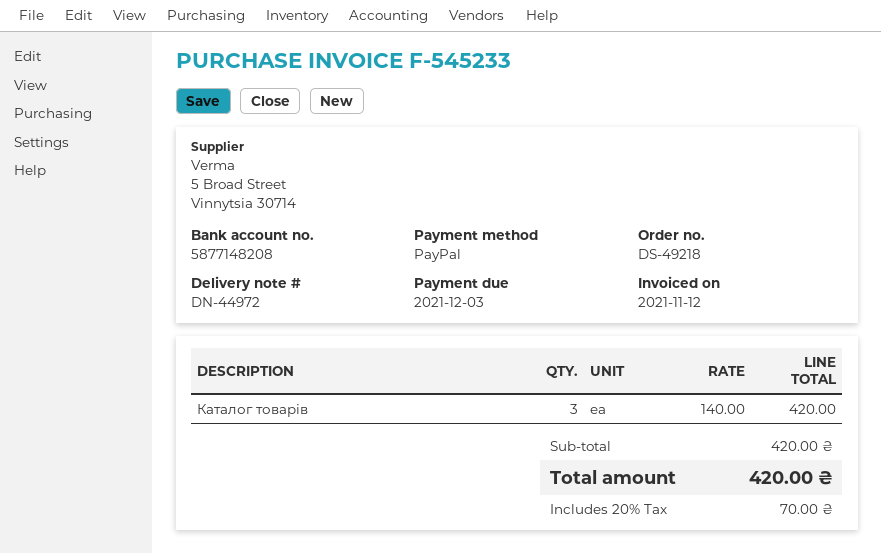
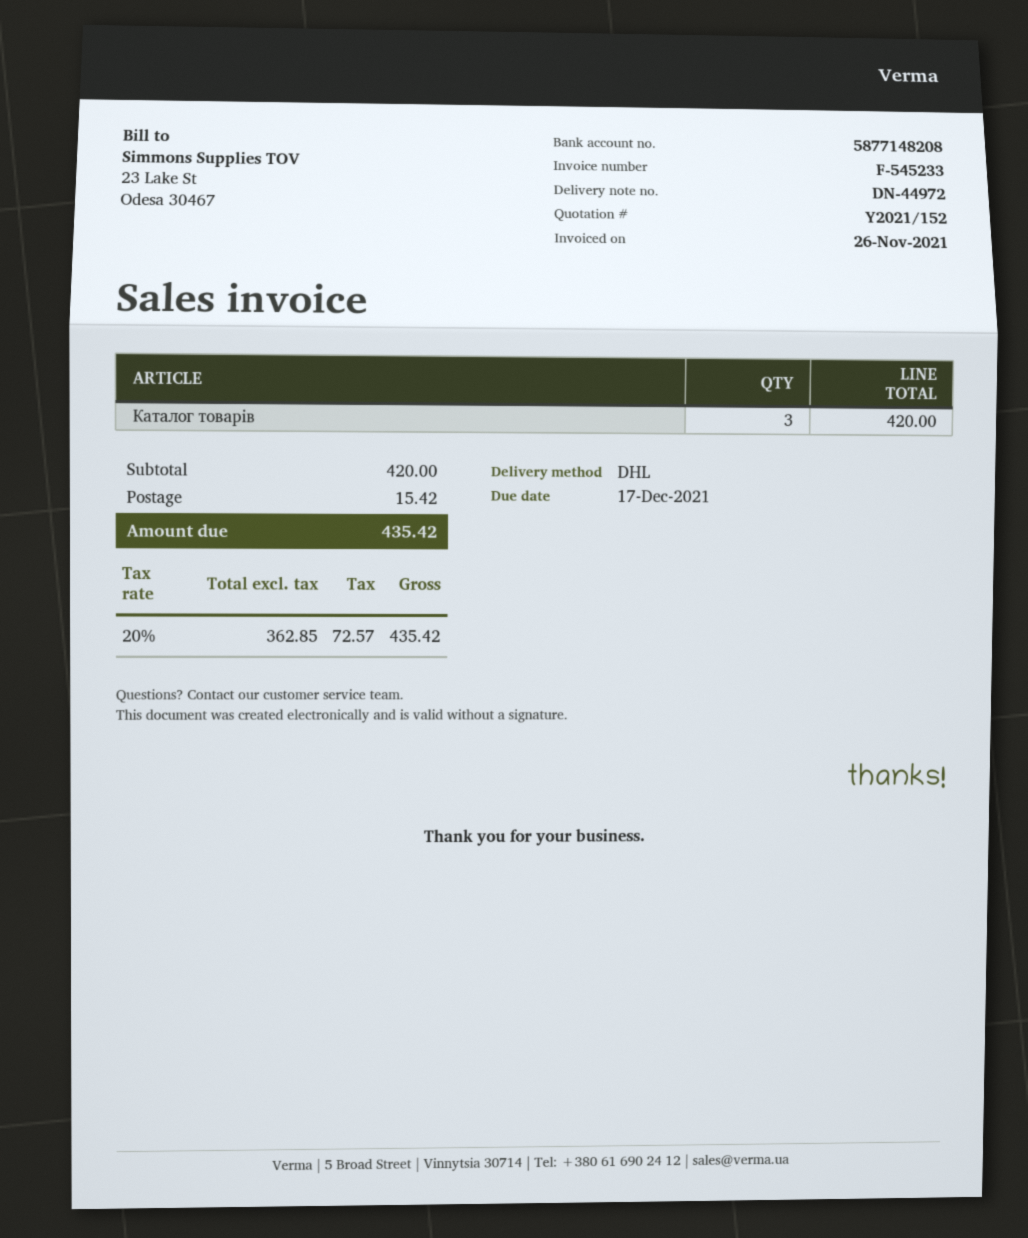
invoice date: 2021-11-12 -> 2021-11-26
due date: 2021-12-03 -> 2021-12-17
shipping: none -> 15.42
tax: 20% = 70.00 -> 20% = 72.57
total: 420.00 -> 435.42

